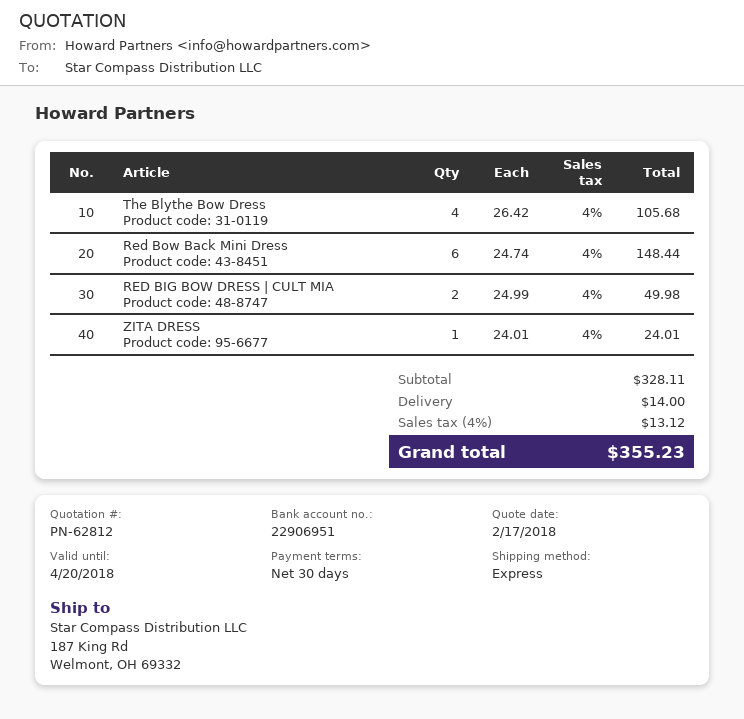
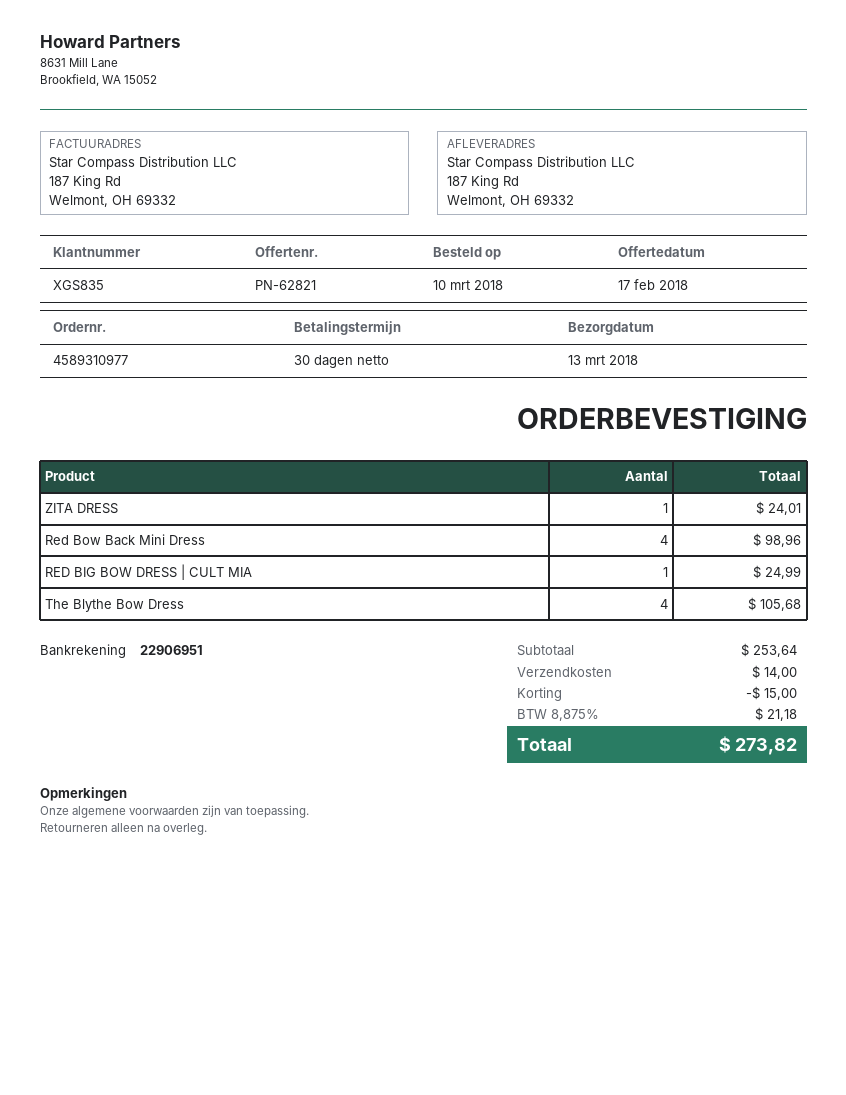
quote number: PN-62812 -> PN-62821
Red Bow Back Mini Dress: 6 for 148.44 -> 4 for 98.96
RED BIG BOW DRESS | CULT MIA: 2 for 49.98 -> 1 for 24.99
subtotal: 328.11 -> 253.64
discount: none -> 15.00
tax: 4% = 13.12 -> 8.875% = 21.18
total: 355.23 -> 273.82

